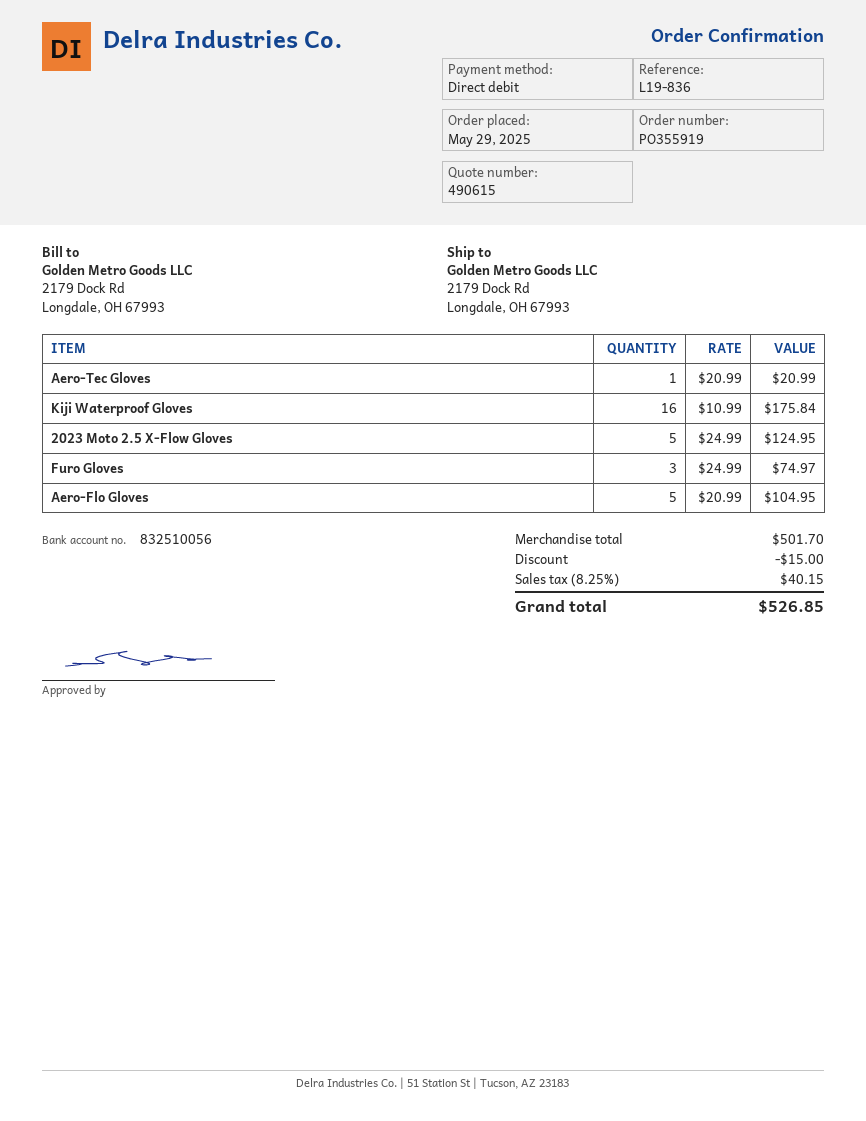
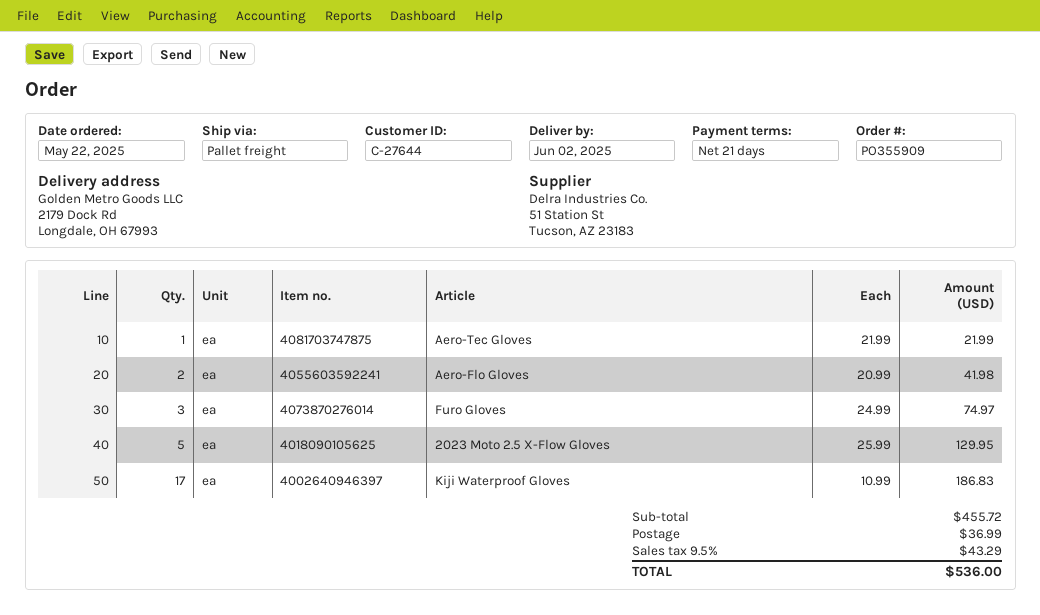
order number: PO355919 -> PO355909
order date: 2025-05-29 -> 2025-05-22
Aero-Tec Gloves: 1 x 20.99 = 20.99 -> 1 x 21.99 = 21.99
Kiji Waterproof Gloves: 16 x 10.99 = 175.84 -> 17 x 10.99 = 186.83
2023 Moto 2.5 X-Flow Gloves: 5 x 24.99 = 124.95 -> 5 x 25.99 = 129.95
Aero-Flo Gloves: 5 x 20.99 = 104.95 -> 2 x 20.99 = 41.98
subtotal: 501.70 -> 455.72
discount: 15.00 -> none
shipping: none -> 36.99
tax: 8.25% = 40.15 -> 9.5% = 43.29
total: 526.85 -> 536.00

